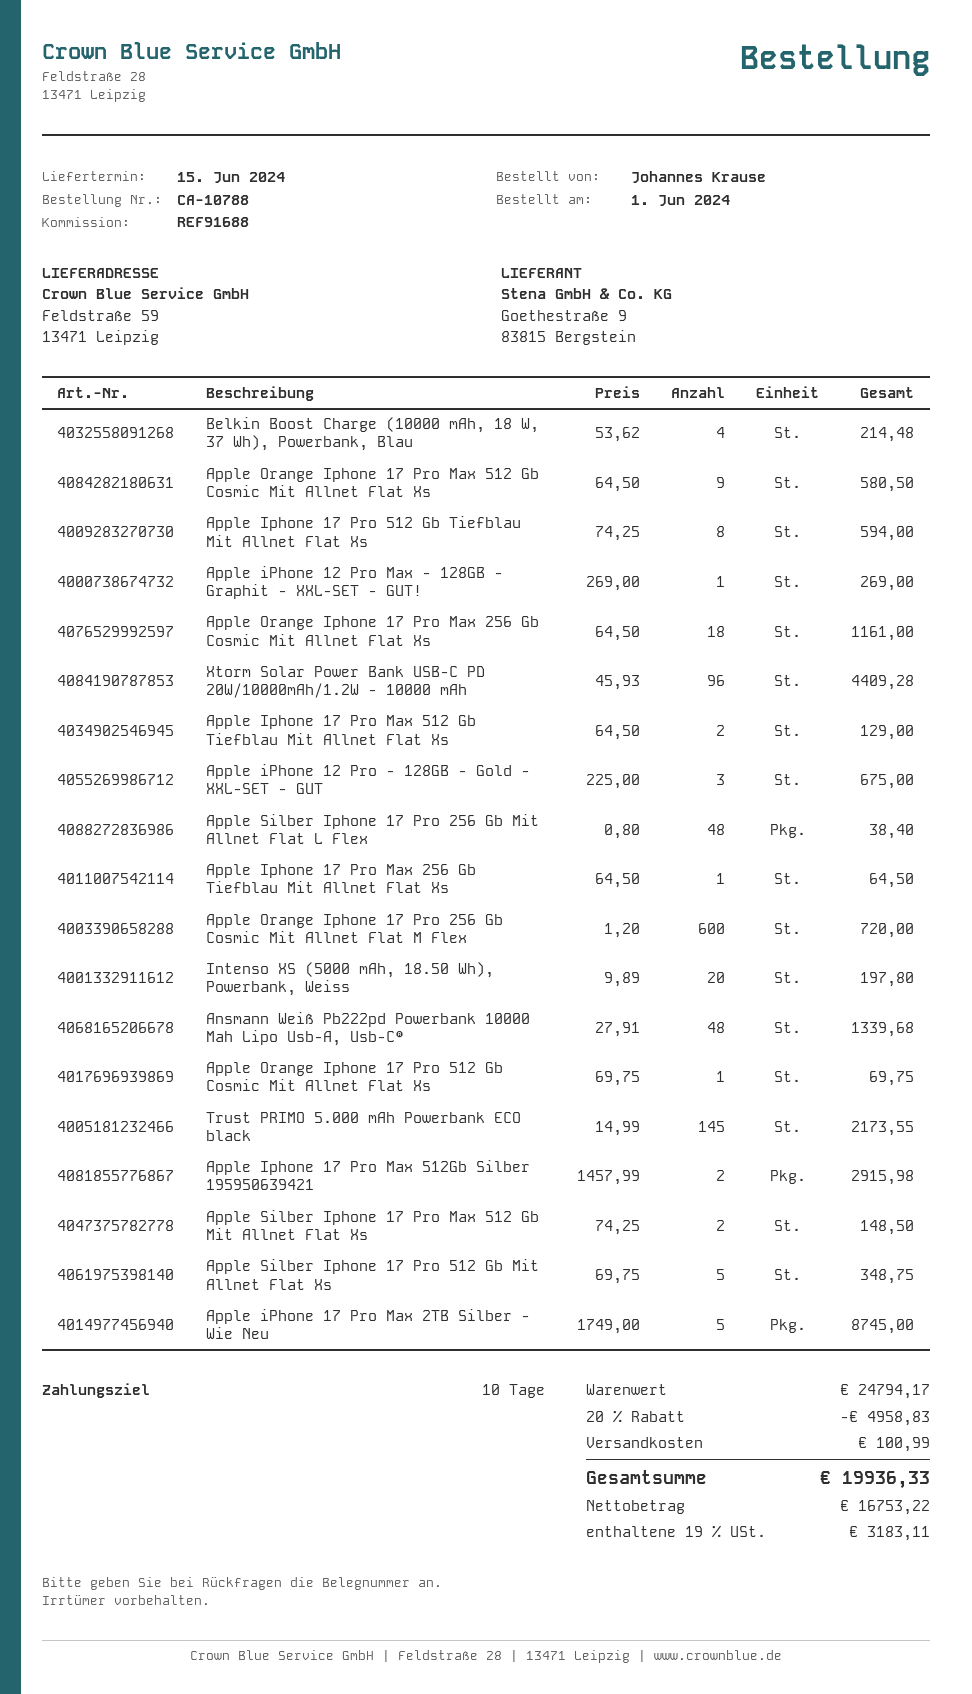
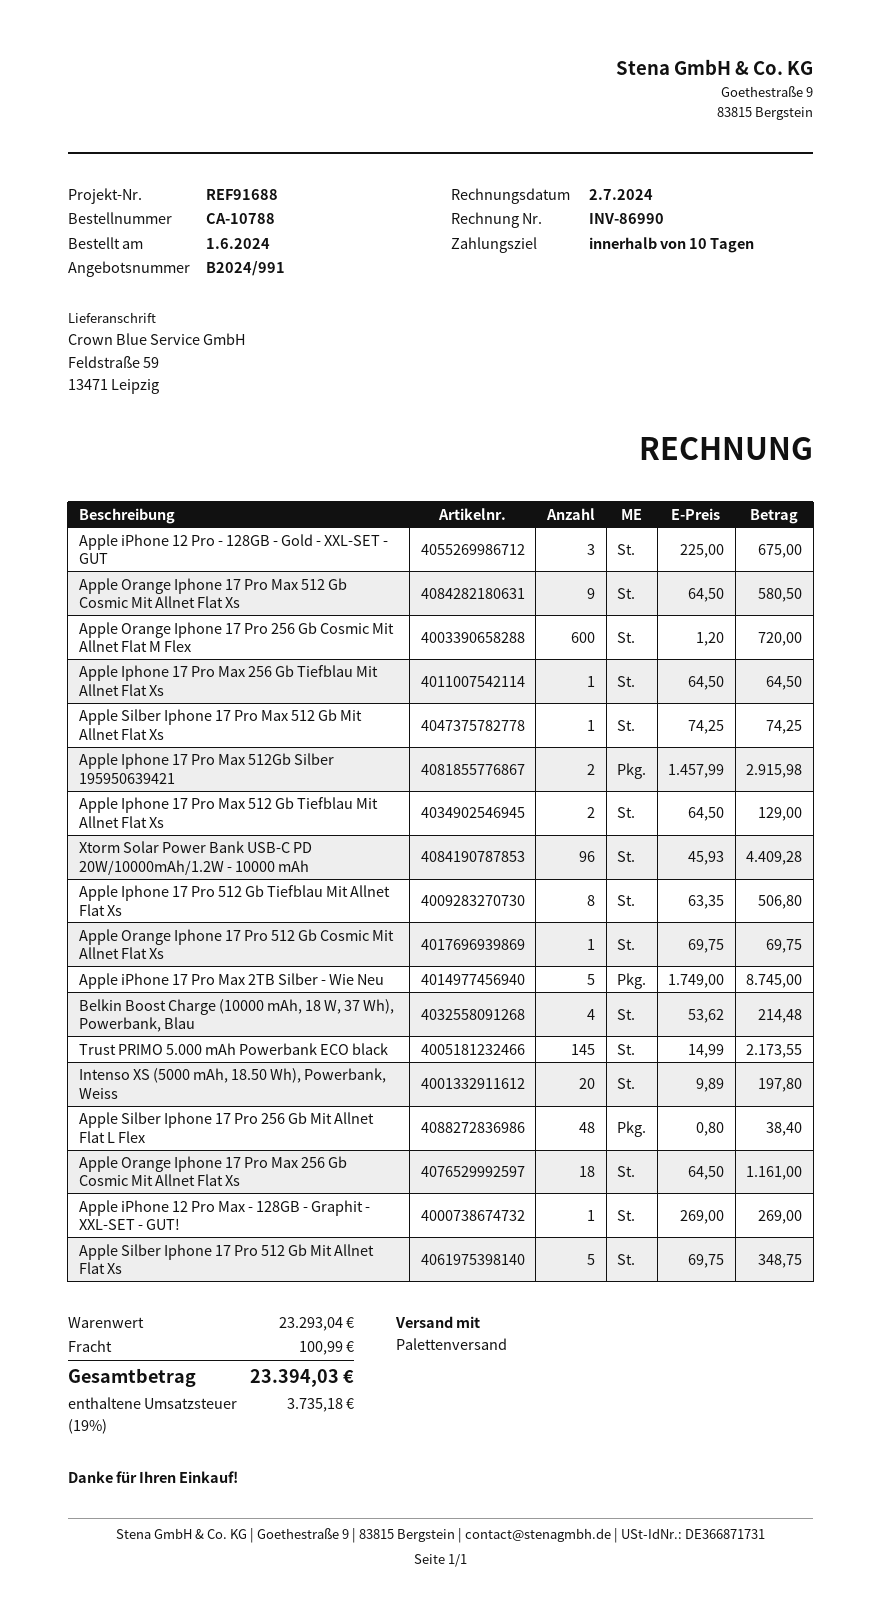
Apple Iphone 17 Pro 512 Gb Tiefblau Mit Allnet Flat Xs: 8 x 74.25 = 594.00 -> 8 x 63.35 = 506.80
Ansmann Weiß Pb222pd Powerbank 10000 Mah Lipo Usb-A, Usb-C®: 48 x 27.91 = 1339.68 -> none
Apple Silber Iphone 17 Pro Max 512 Gb Mit Allnet Flat Xs: 2 x 74.25 = 148.50 -> 1 x 74.25 = 74.25
subtotal: 24794.17 -> 23293.04
discount: 20% = 4958.83 -> none
tax: 19% = 3183.11 -> 19% = 3735.18
total: 19936.33 -> 23394.03

